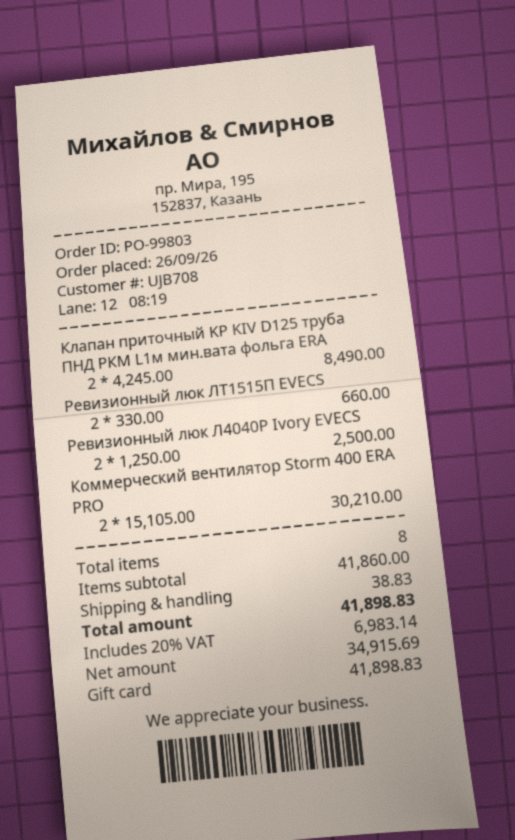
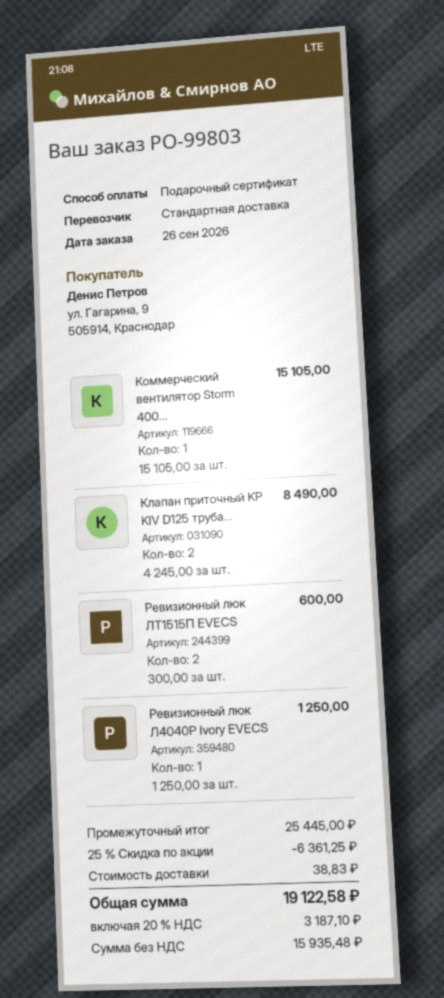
Ревизионный люк ЛТ1515П EVECS: 2 x 330.00 = 660.00 -> 2 x 300.00 = 600.00
Ревизионный люк Л4040Р Ivory EVECS: 2 x 1250.00 = 2500.00 -> 1 x 1250.00 = 1250.00
Коммерческий вентилятор Storm 400 ERA PRO: 2 x 15105.00 = 30210.00 -> 1 x 15105.00 = 15105.00
subtotal: 41860.00 -> 25445.00
discount: none -> 25% = 6361.25
net: 34915.69 -> 15935.48
tax: 20% = 6983.14 -> 20% = 3187.10
total: 41898.83 -> 19122.58

